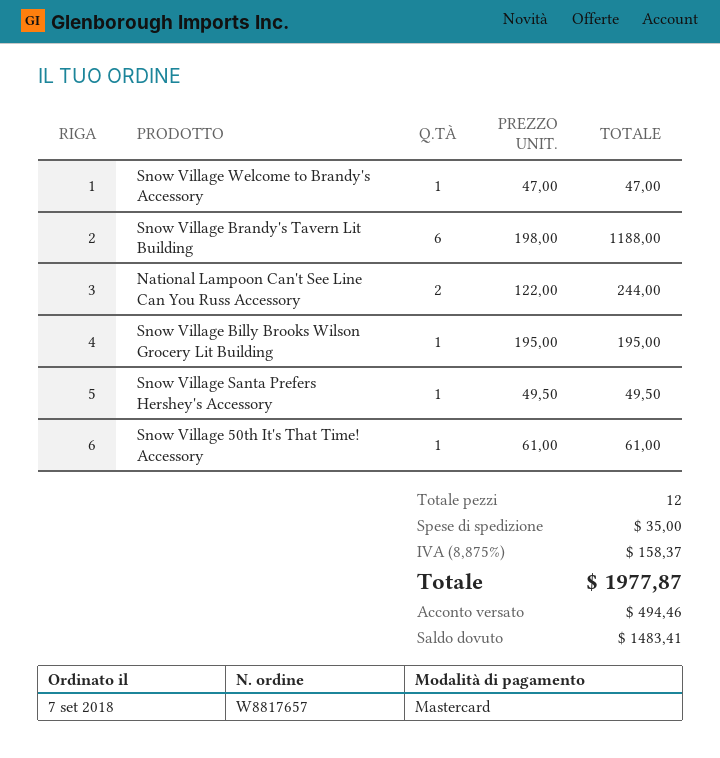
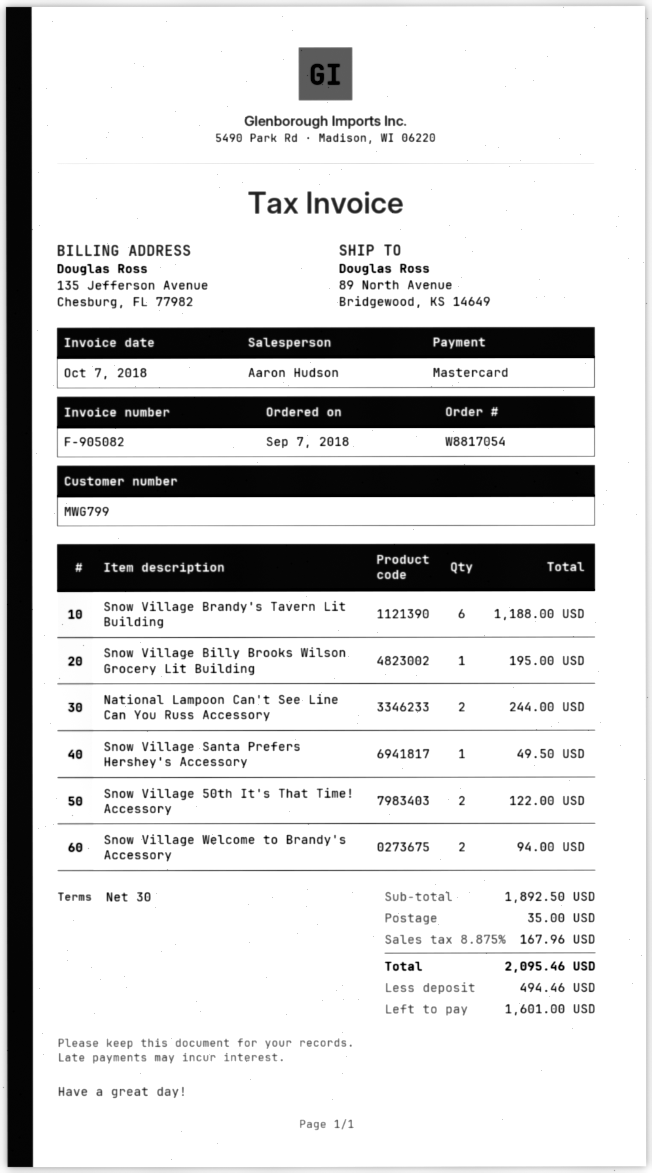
order number: W8817657 -> W8817054
Snow Village Welcome to Brandy's Accessory: 1 for 47.00 -> 2 for 94.00
Snow Village 50th It's That Time! Accessory: 1 for 61.00 -> 2 for 122.00
tax: 8.875% = 158.37 -> 8.875% = 167.96
total: 1977.87 -> 2095.46
balance: 1483.41 -> 1601.00

